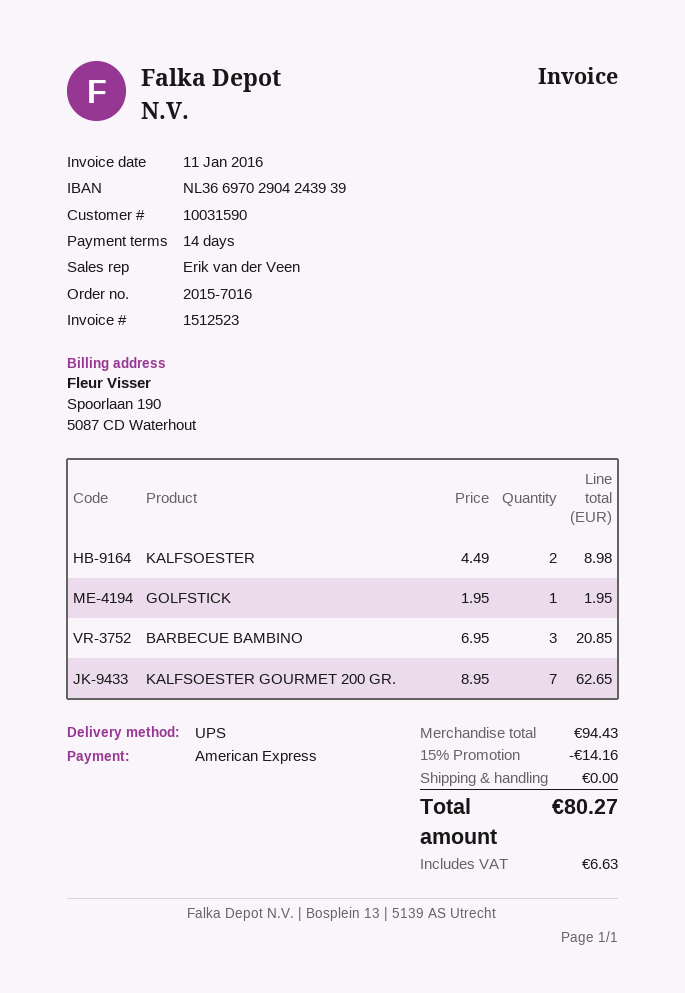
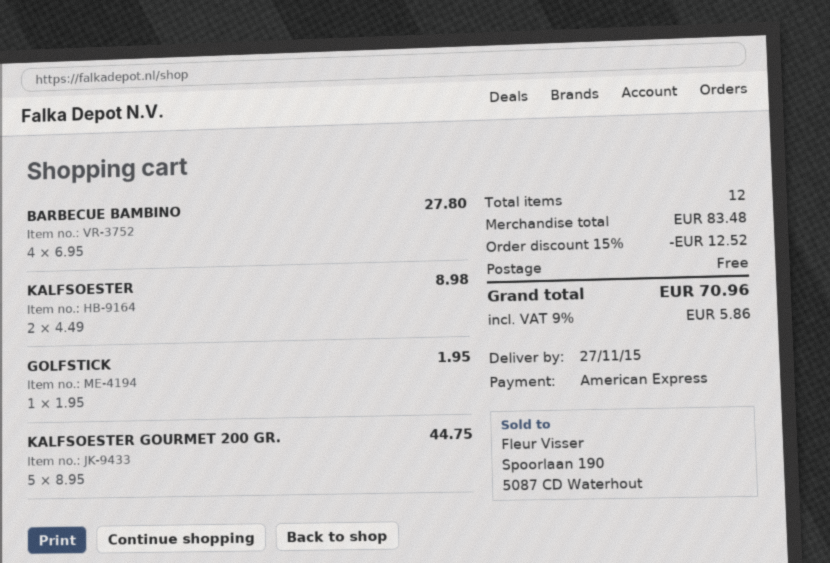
BARBECUE BAMBINO: 3 x 6.95 = 20.85 -> 4 x 6.95 = 27.80
KALFSOESTER GOURMET 200 GR.: 7 x 8.95 = 62.65 -> 5 x 8.95 = 44.75
subtotal: 94.43 -> 83.48
discount: 15% = 14.16 -> 15% = 12.52
tax: 6.63 -> 5.86
total: 80.27 -> 70.96

